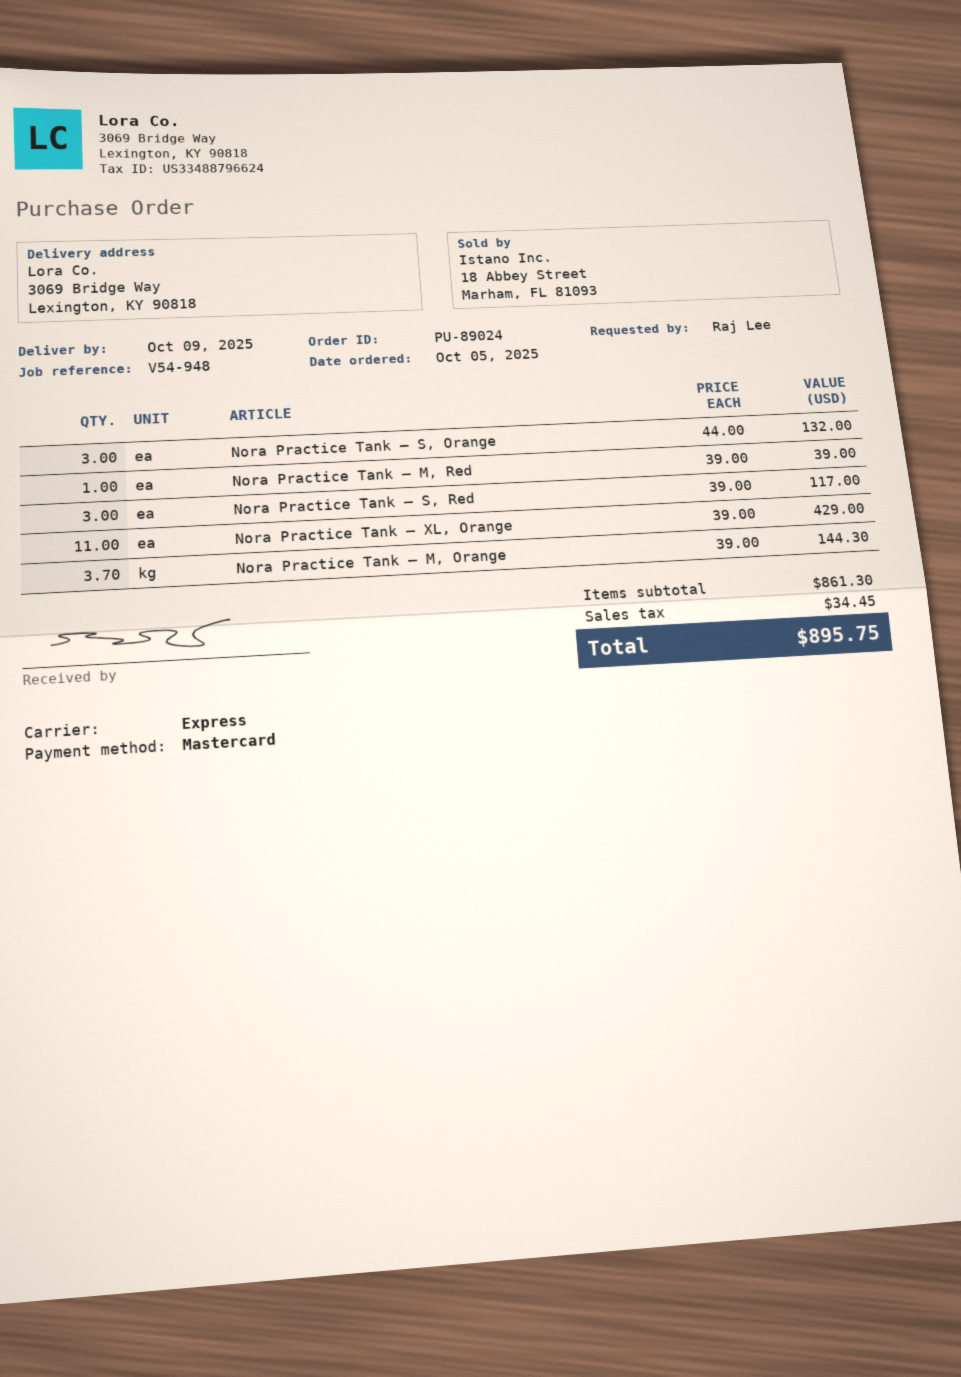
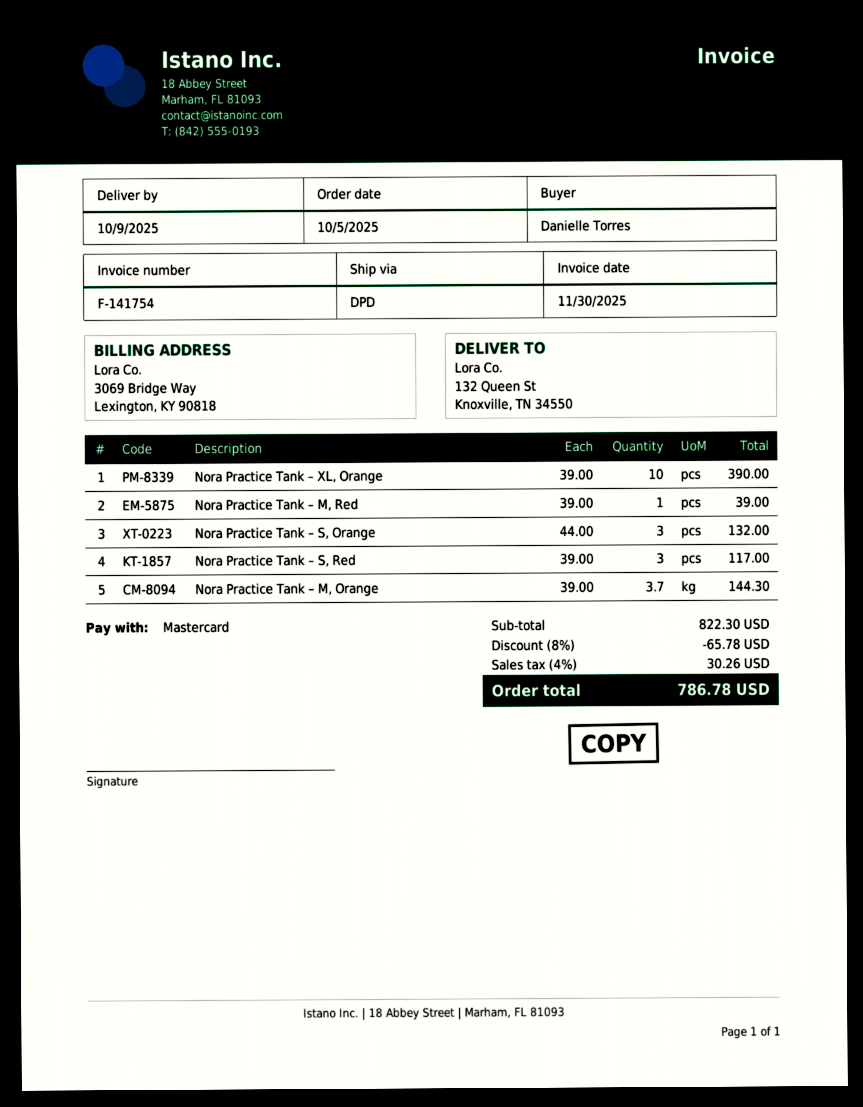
ordered by: Raj Lee -> Danielle Torres
shipping method: express -> DPD
ship to: 3069 Bridge Way, Lexington, KY 90818 -> 132 Queen St, Knoxville, TN 34550
Nora Practice Tank – XL, Orange: 11 x 39.00 = 429.00 -> 10 x 39.00 = 390.00
subtotal: 861.30 -> 822.30
discount: none -> 8% = 65.78
tax: 34.45 -> 30.26
total: 895.75 -> 786.78

